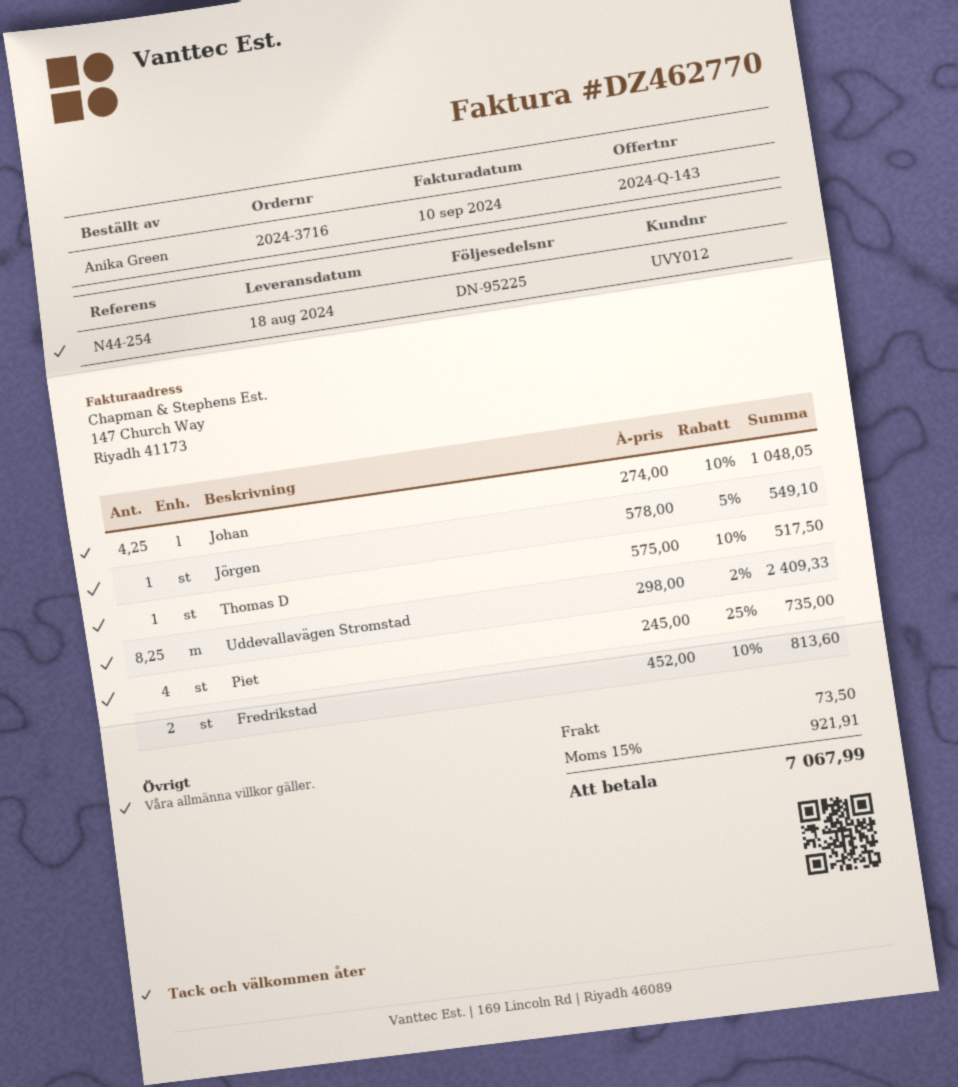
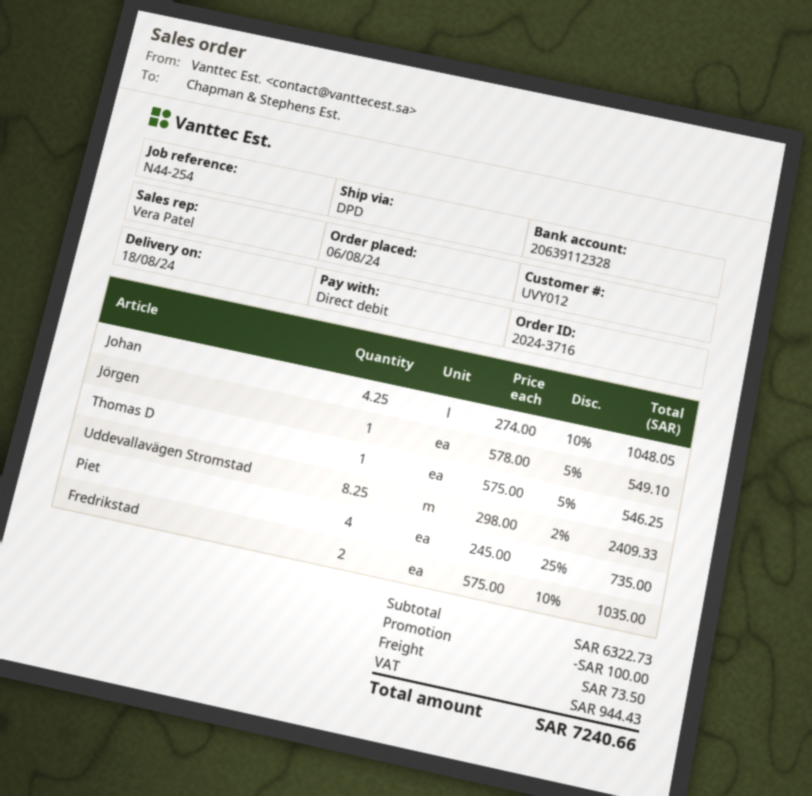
Thomas D: 1 x 575.00 - 10% = 517.50 -> 1 x 575.00 - 5% = 546.25
Fredrikstad: 2 x 452.00 - 10% = 813.60 -> 2 x 575.00 - 10% = 1035.00
discount: none -> 100.00
tax: 921.91 -> 944.43
total: 7067.99 -> 7240.66

